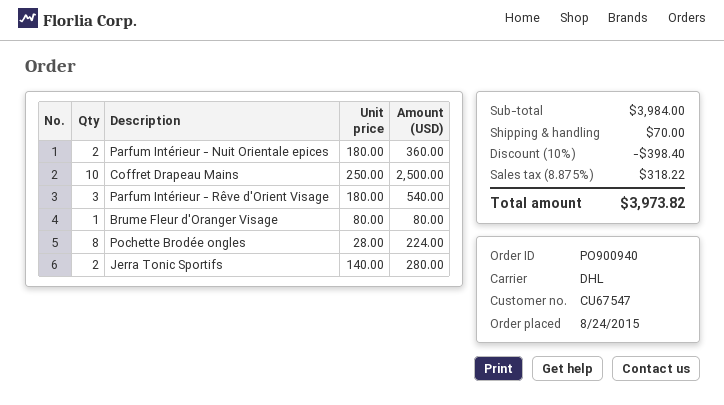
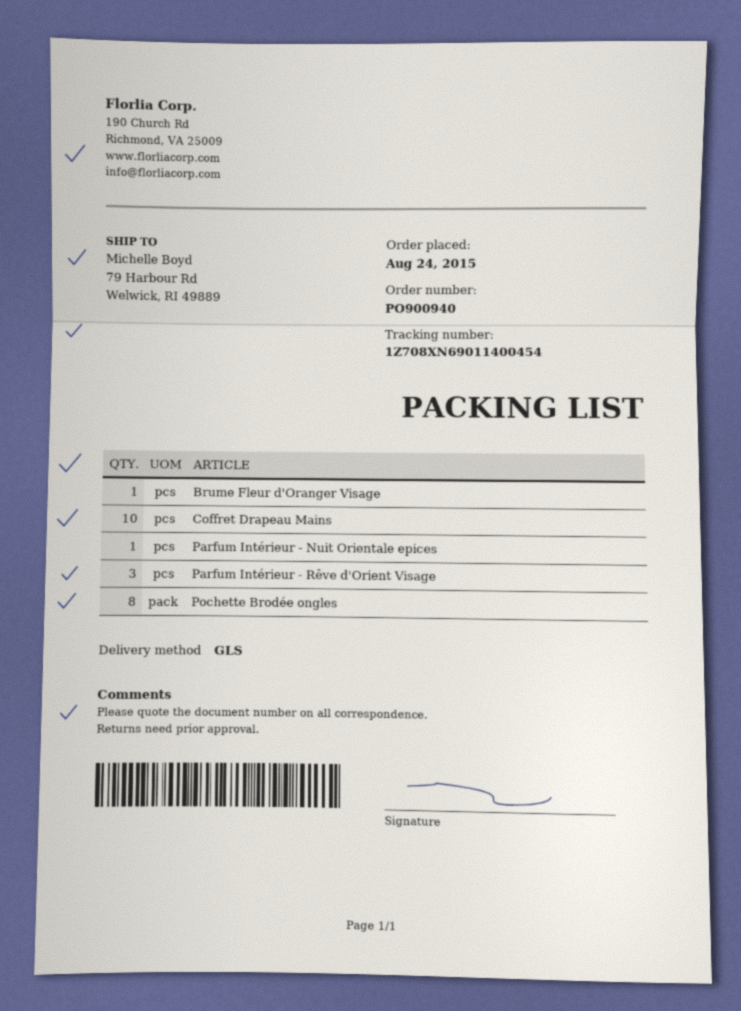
shipping method: DHL -> GLS
Parfum Intérieur - Nuit Orientale epices: 2 -> 1
Jerra Tonic Sportifs: 2 -> none

